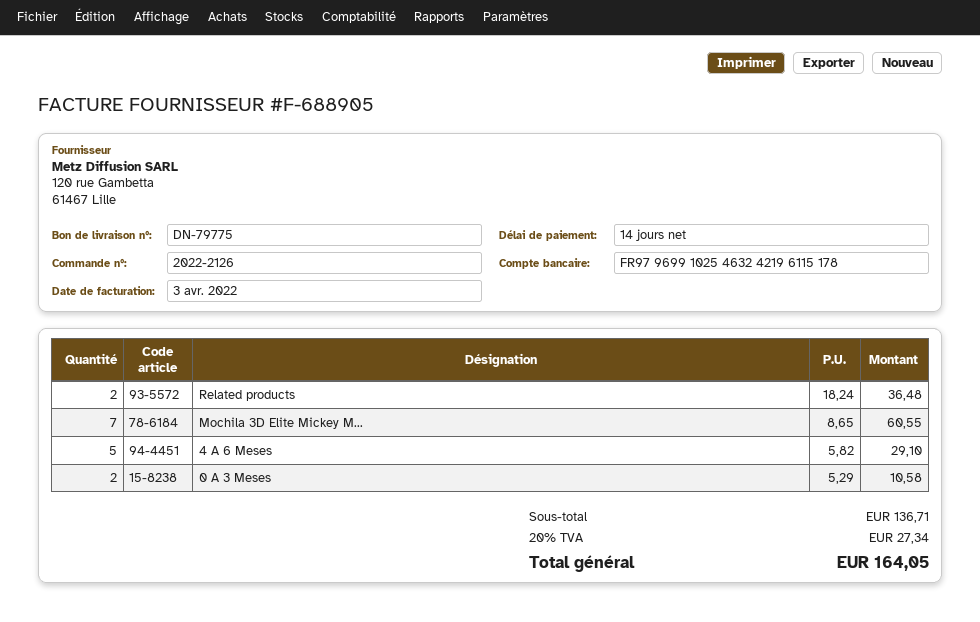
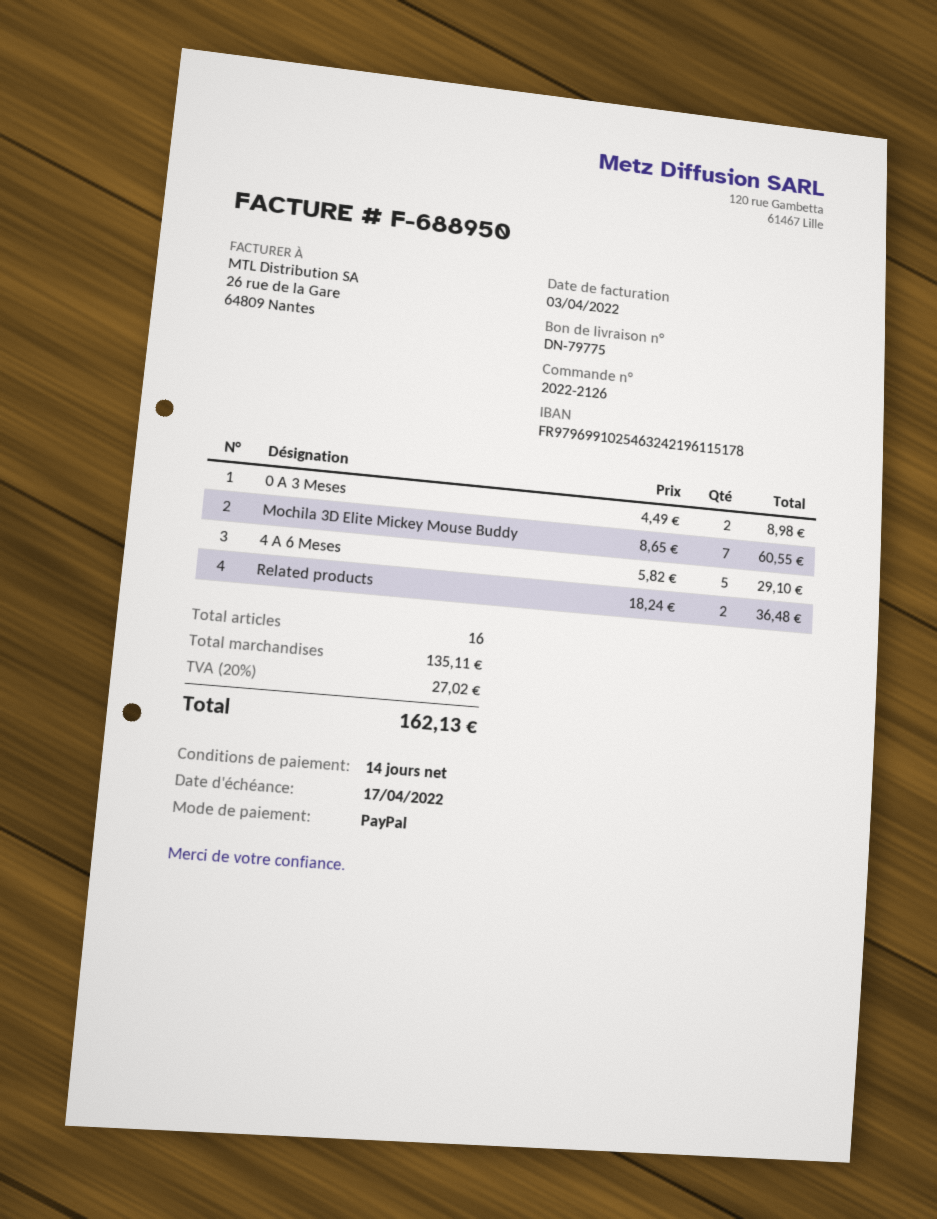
invoice number: F-688905 -> F-688950
0 A 3 Meses: 2 x 5.29 = 10.58 -> 2 x 4.49 = 8.98
subtotal: 136.71 -> 135.11
tax: 20% = 27.34 -> 20% = 27.02
total: 164.05 -> 162.13

